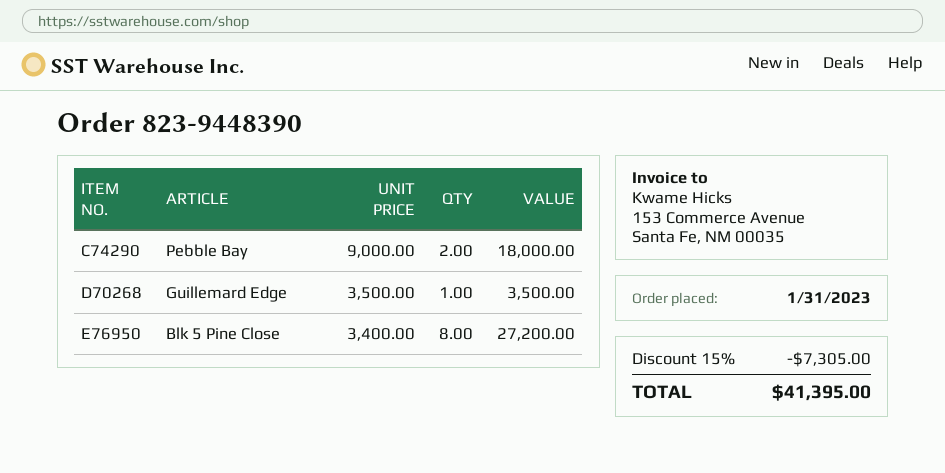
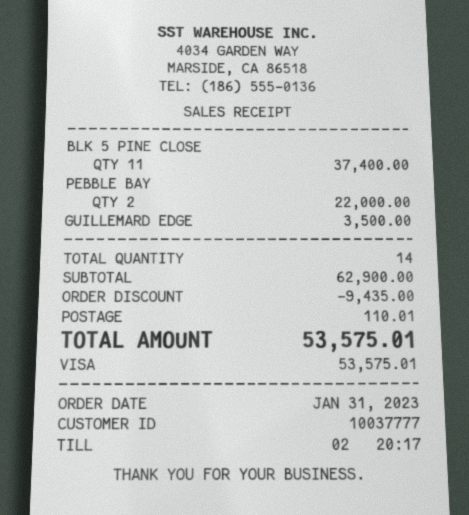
Pebble Bay: 2 for 18000.00 -> 2 for 22000.00
Blk 5 Pine Close: 8 for 27200.00 -> 11 for 37400.00
discount: 7305.00 -> 9435.00
shipping: none -> 110.01
total: 41395.00 -> 53575.01

